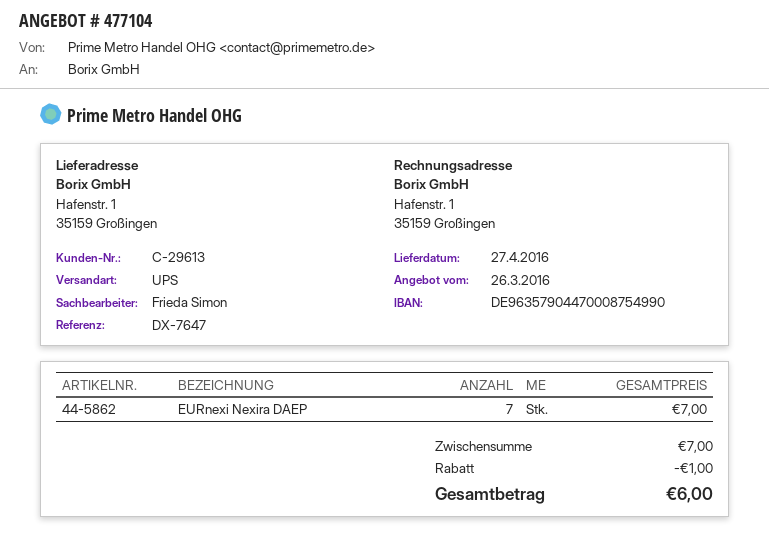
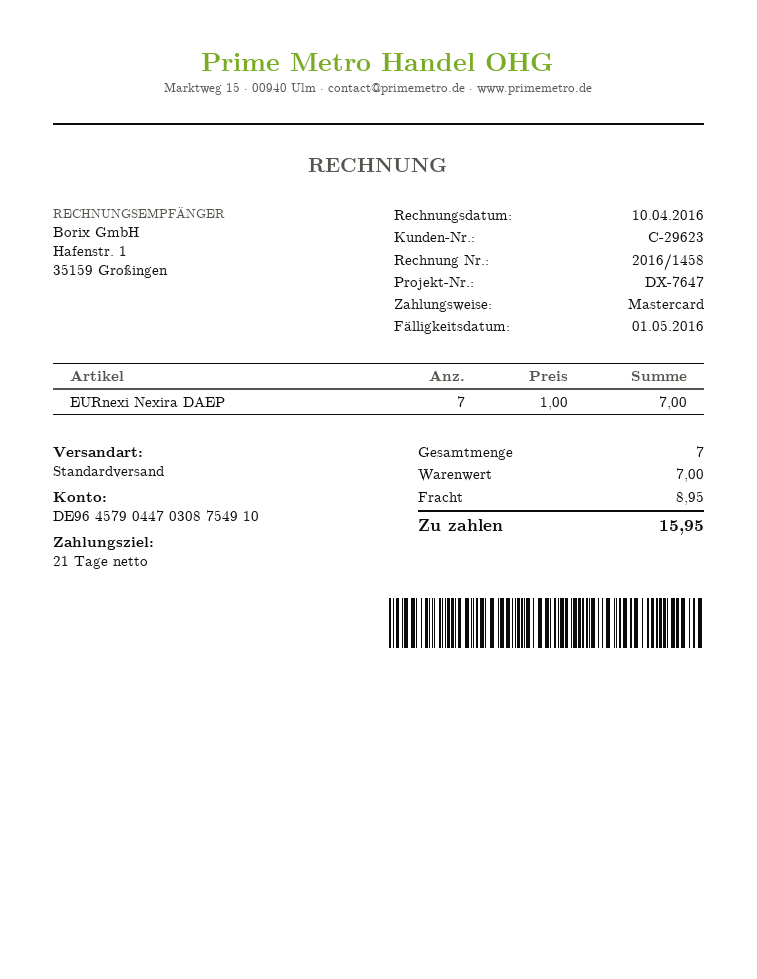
customer number: C-29613 -> C-29623
bank account: DE96357904470008754990 -> DE96457904470308754910
shipping method: UPS -> standard
discount: 1.00 -> none
shipping: none -> 8.95
total: 6.00 -> 15.95

